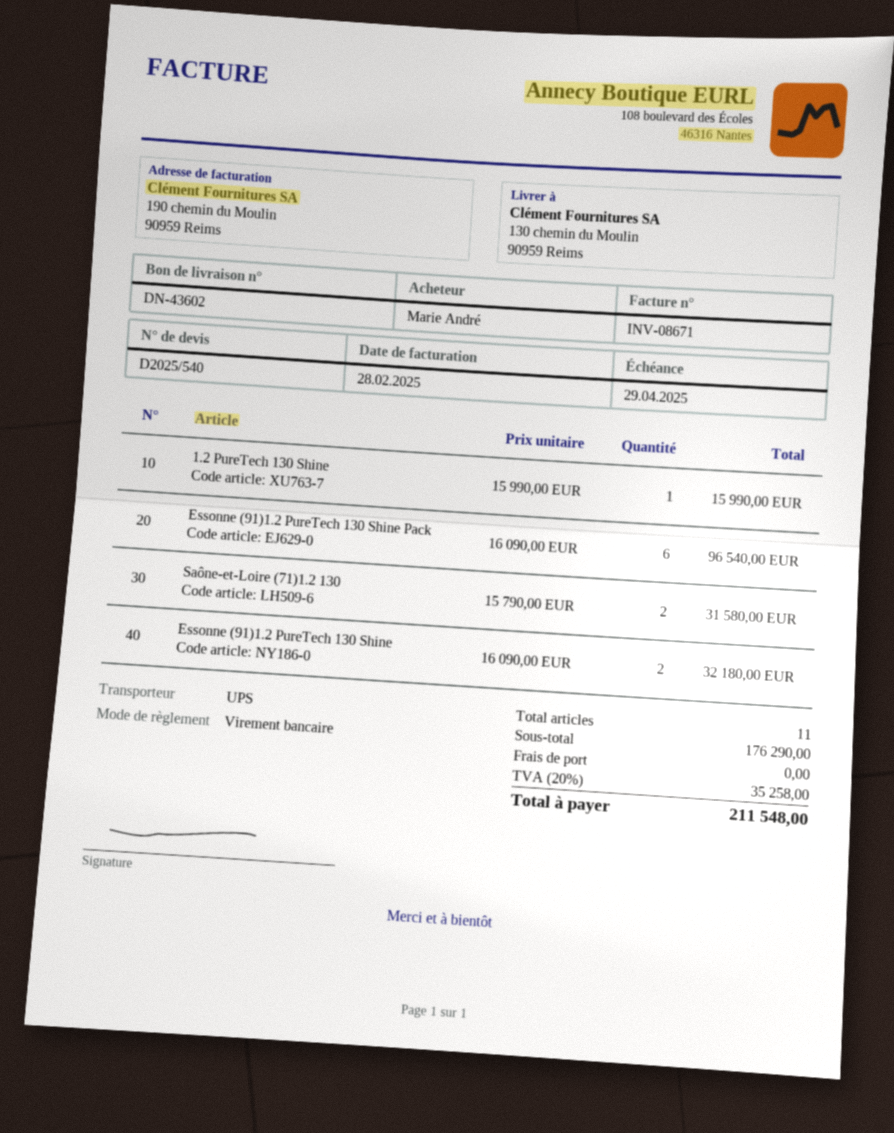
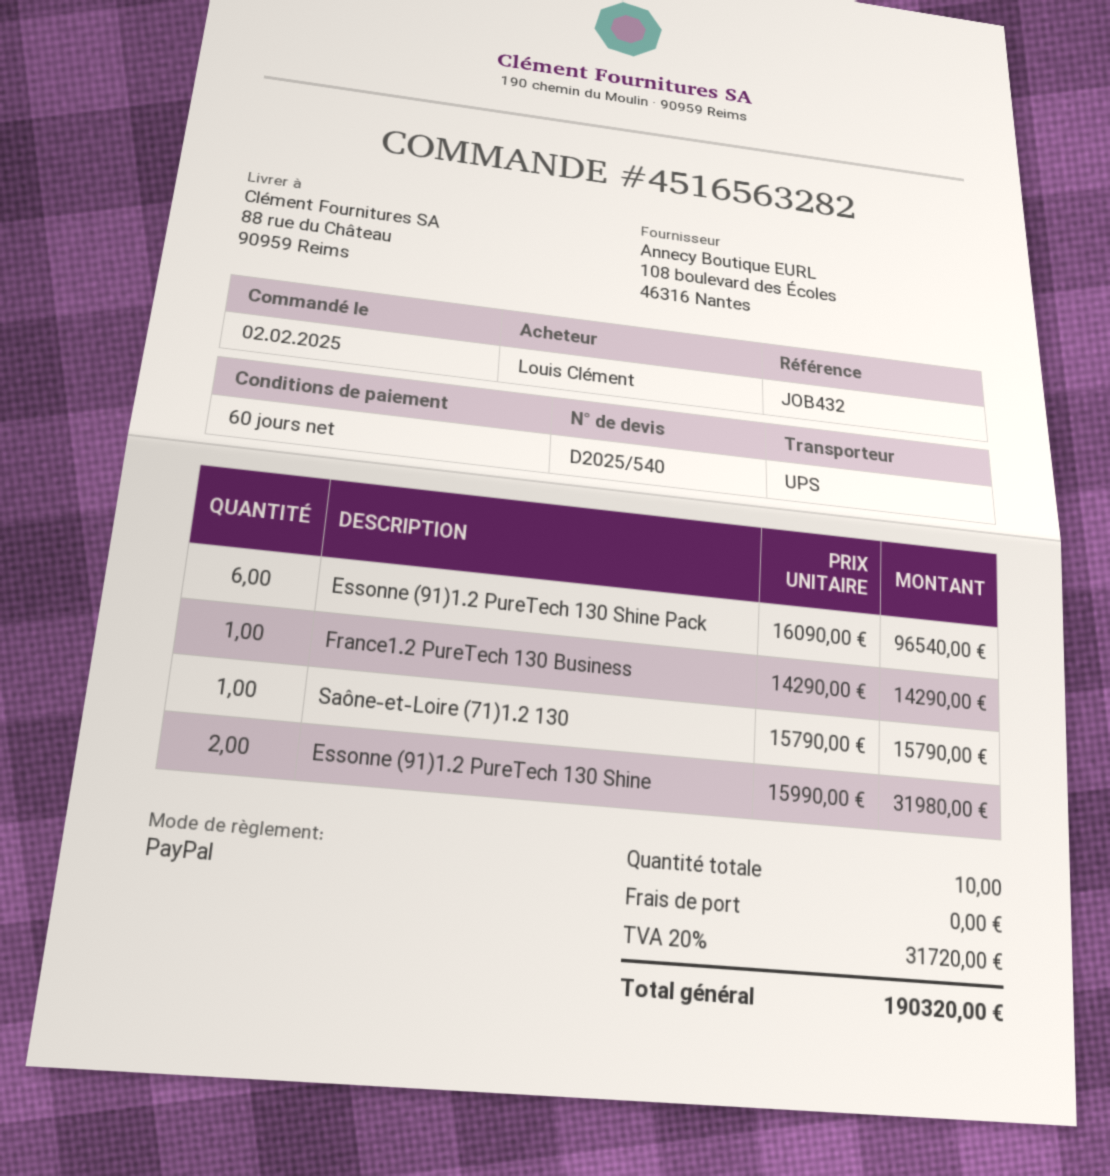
ordered by: Marie André -> Louis Clément
payment method: bank transfer -> PayPal
ship to: 130 chemin du Moulin, 90959 Reims -> 88 rue du Château, 90959 Reims
1.2 PureTech 130 Shine: 1 x 15990.00 = 15990.00 -> none
Saône-et-Loire (71)1.2 130: 2 x 15790.00 = 31580.00 -> 1 x 15790.00 = 15790.00
Essonne (91)1.2 PureTech 130 Shine: 2 x 16090.00 = 32180.00 -> 2 x 15990.00 = 31980.00
France1.2 PureTech 130 Business: none -> 1 x 14290.00 = 14290.00
total quantity: 11 -> 10
tax: 20% = 35258.00 -> 20% = 31720.00
total: 211548.00 -> 190320.00

